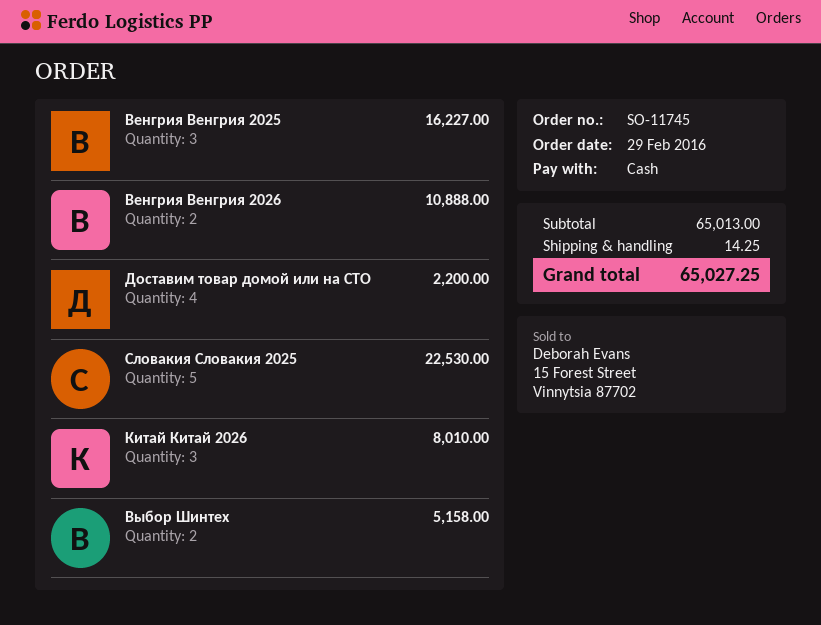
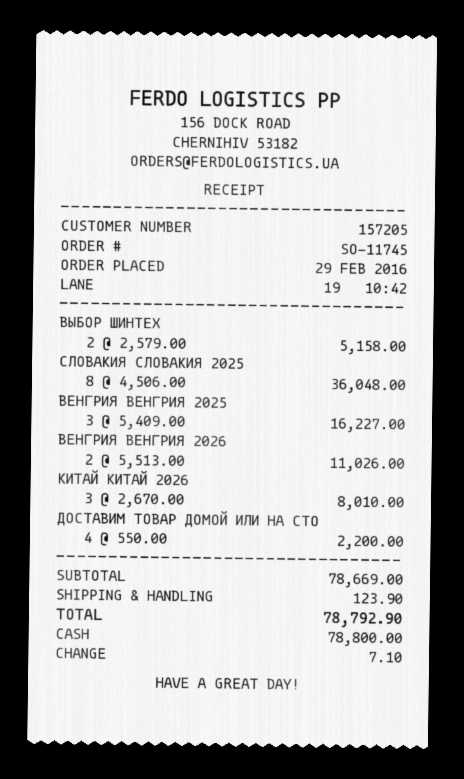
Венгрия Венгрия 2026: 2 for 10888.00 -> 2 for 11026.00
Словакия Словакия 2025: 5 for 22530.00 -> 8 for 36048.00
subtotal: 65013.00 -> 78669.00
shipping: 14.25 -> 123.90
total: 65027.25 -> 78792.90

